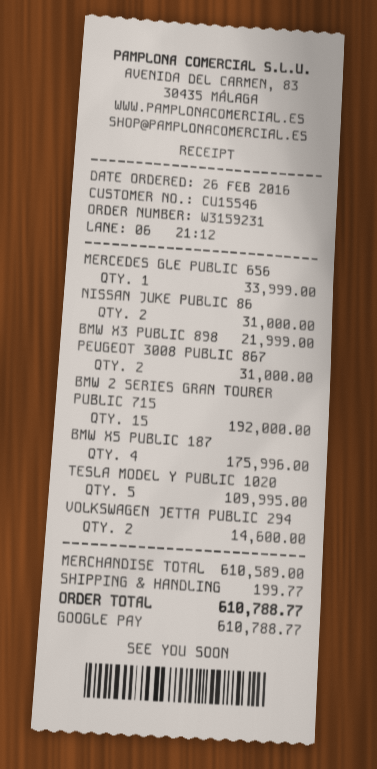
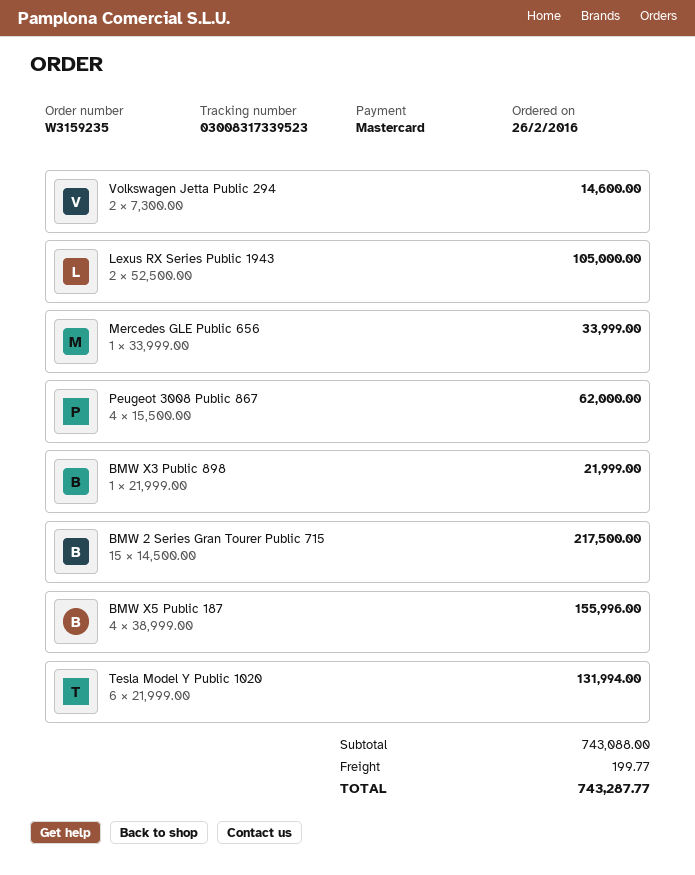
order number: W3159231 -> W3159235
payment method: Google Pay -> Mastercard
NISSAN JUKE PUBLIC 86: 2 for 31000.00 -> none
PEUGEOT 3008 PUBLIC 867: 2 for 31000.00 -> 4 for 62000.00
BMW 2 SERIES GRAN TOURER PUBLIC 715: 15 for 192000.00 -> 15 for 217500.00
BMW X5 PUBLIC 187: 4 for 175996.00 -> 4 for 155996.00
TESLA MODEL Y PUBLIC 1020: 5 for 109995.00 -> 6 for 131994.00
Lexus RX Series Public 1943: none -> 2 for 105000.00
subtotal: 610589.00 -> 743088.00
total: 610788.77 -> 743287.77

